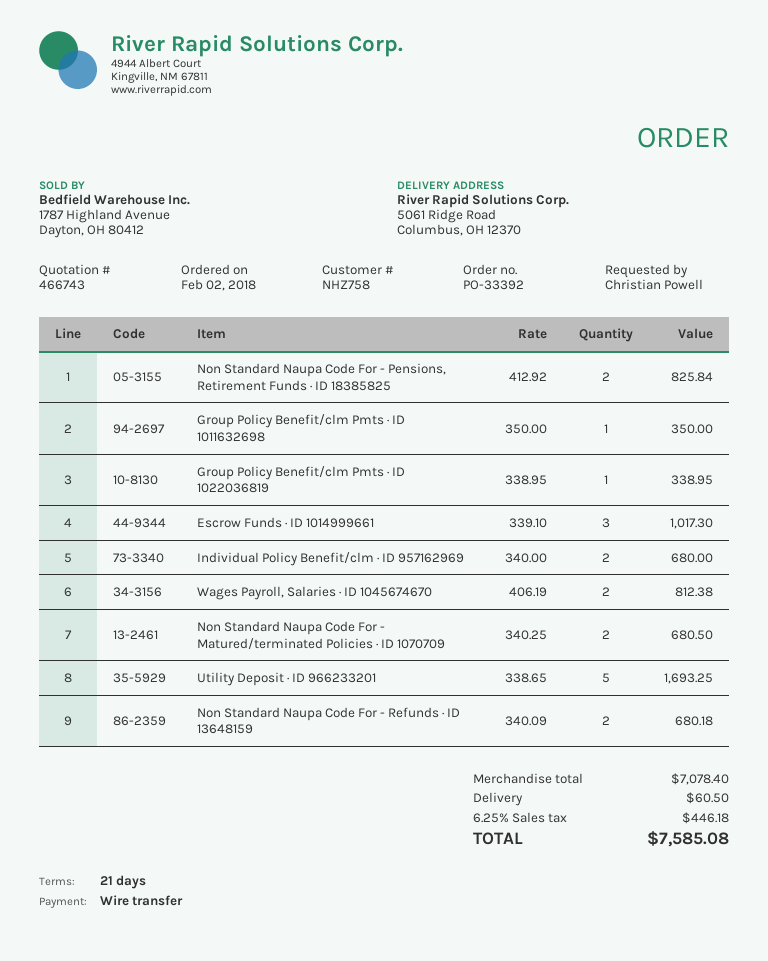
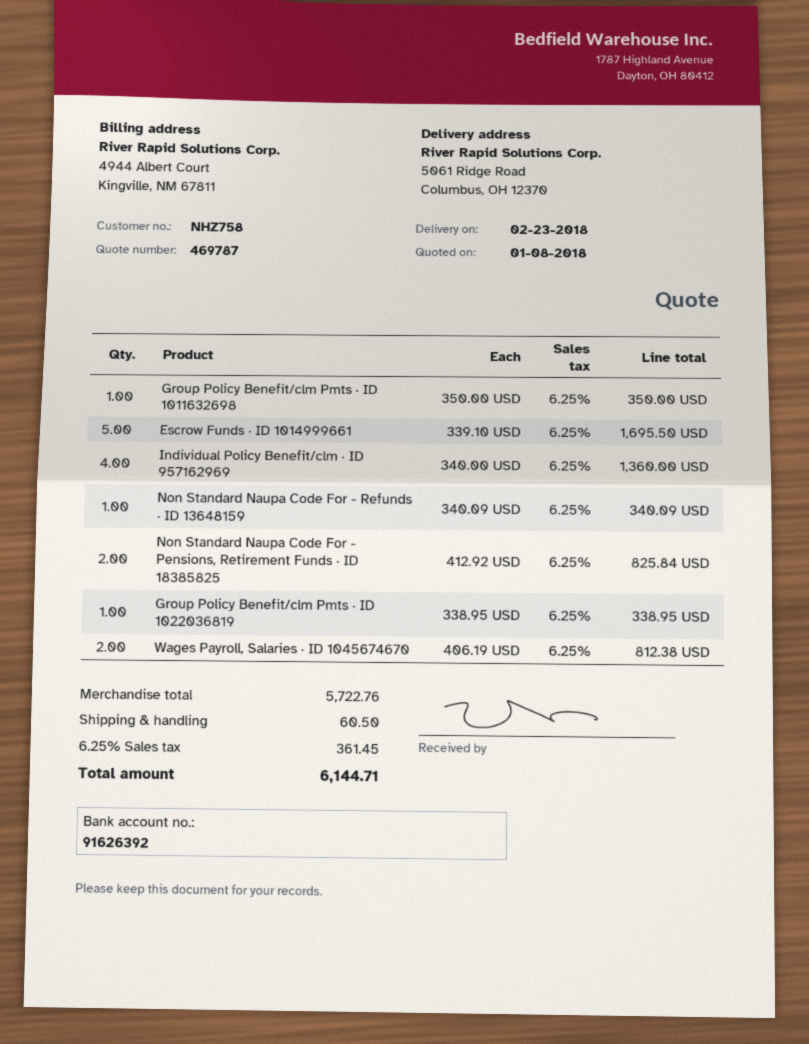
quote number: 466743 -> 469787
Escrow Funds · ID 1014999661: 3 x 339.10 = 1017.30 -> 5 x 339.10 = 1695.50
Individual Policy Benefit/clm · ID 957162969: 2 x 340.00 = 680.00 -> 4 x 340.00 = 1360.00
Non Standard Naupa Code For - Matured/terminated Policies · ID 1070709: 2 x 340.25 = 680.50 -> none
Utility Deposit · ID 966233201: 5 x 338.65 = 1693.25 -> none
Non Standard Naupa Code For - Refunds · ID 13648159: 2 x 340.09 = 680.18 -> 1 x 340.09 = 340.09
subtotal: 7078.40 -> 5722.76
tax: 6.25% = 446.18 -> 6.25% = 361.45
total: 7585.08 -> 6144.71

